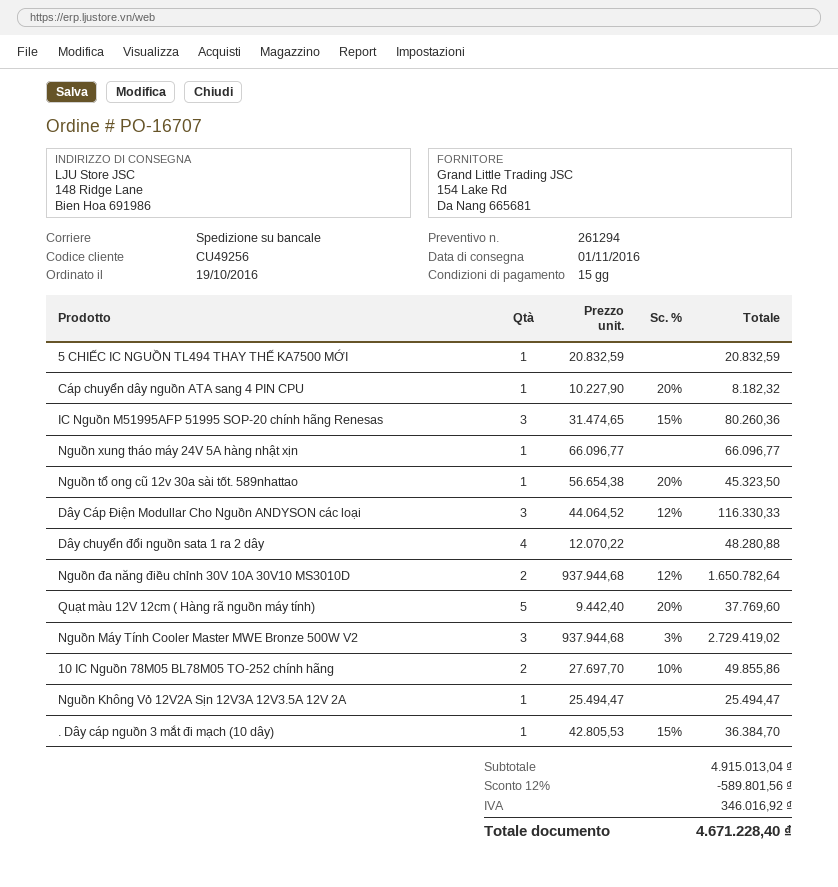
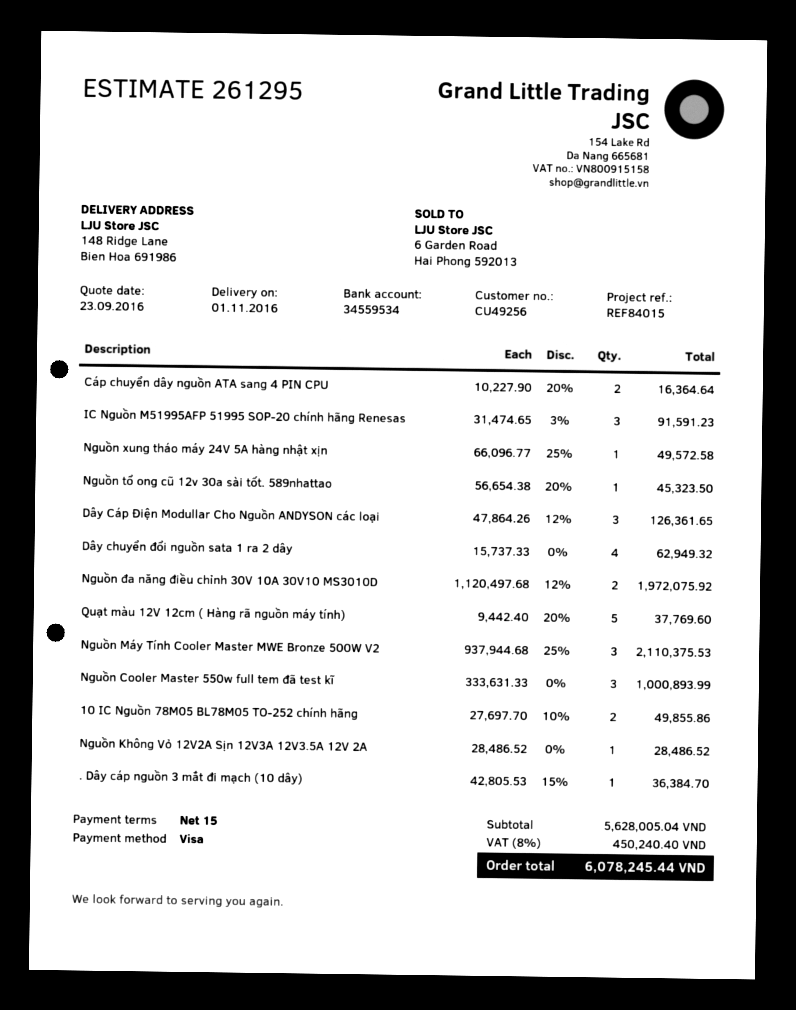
quote number: 261294 -> 261295
5 CHIẾC IC NGUỒN TL494 THAY THẾ KA7500 MỚI: 1 x 20832.59 = 20832.59 -> none
Cáp chuyển dây nguồn ATA sang 4 PIN CPU: 1 x 10227.90 - 20% = 8182.32 -> 2 x 10227.90 - 20% = 16364.64
IC Nguồn M51995AFP 51995 SOP-20 chính hãng Renesas: 3 x 31474.65 - 15% = 80260.36 -> 3 x 31474.65 - 3% = 91591.23
Nguồn xung tháo máy 24V 5A hàng nhật xịn: 1 x 66096.77 = 66096.77 -> 1 x 66096.77 - 25% = 49572.58
Dây Cáp Điện Modullar Cho Nguồn ANDYSON các loại: 3 x 44064.52 - 12% = 116330.33 -> 3 x 47864.26 - 12% = 126361.65
Dây chuyển đổi nguồn sata 1 ra 2 dây: 4 x 12070.22 = 48280.88 -> 4 x 15737.33 = 62949.32
Nguồn đa năng điều chỉnh 30V 10A 30V10 MS3010D: 2 x 937944.68 - 12% = 1650782.64 -> 2 x 1120497.68 - 12% = 1972075.92
Nguồn Máy Tính Cooler Master MWE Bronze 500W V2: 3 x 937944.68 - 3% = 2729419.02 -> 3 x 937944.68 - 25% = 2110375.53
Nguồn Không Vỏ 12V2A Sịn 12V3A 12V3.5A 12V 2A: 1 x 25494.47 = 25494.47 -> 1 x 28486.52 = 28486.52
Nguồn Cooler Master 550w full tem đã test kĩ: none -> 3 x 333631.33 = 1000893.99
subtotal: 4915013.04 -> 5628005.04
discount: 12% = 589801.56 -> none
tax: 346016.92 -> 450240.40
total: 4671228.40 -> 6078245.44

